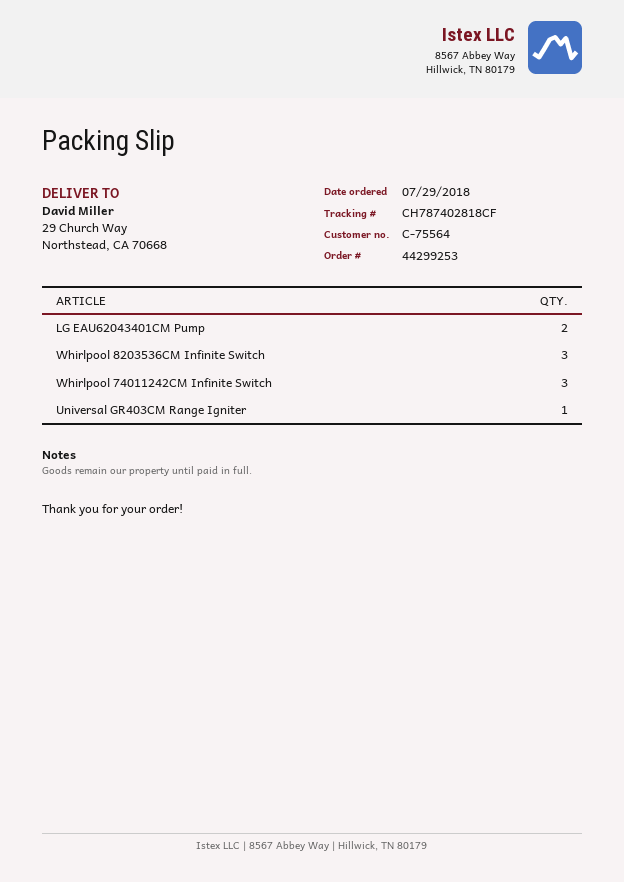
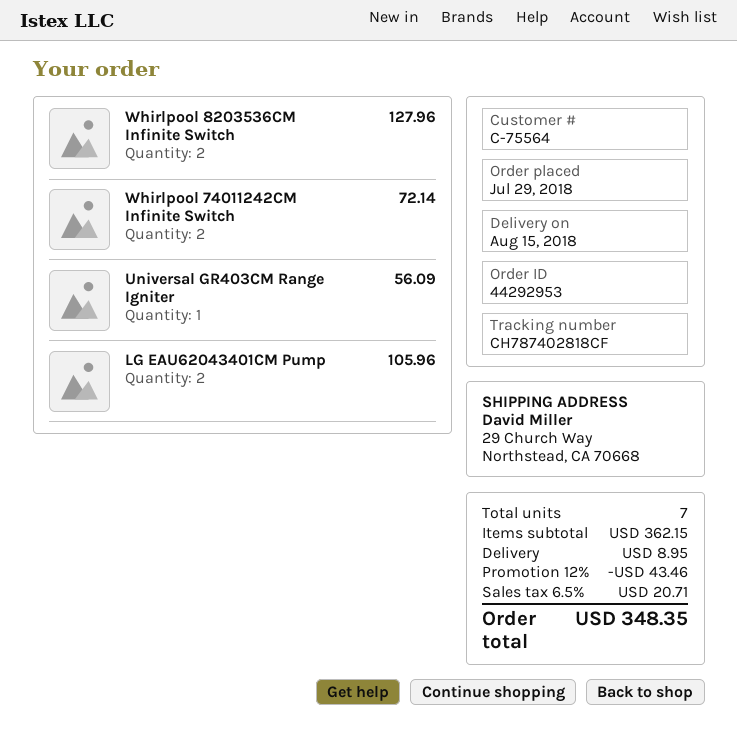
order number: 44299253 -> 44292953
Whirlpool 8203536CM Infinite Switch: 3 -> 2
Whirlpool 74011242CM Infinite Switch: 3 -> 2

